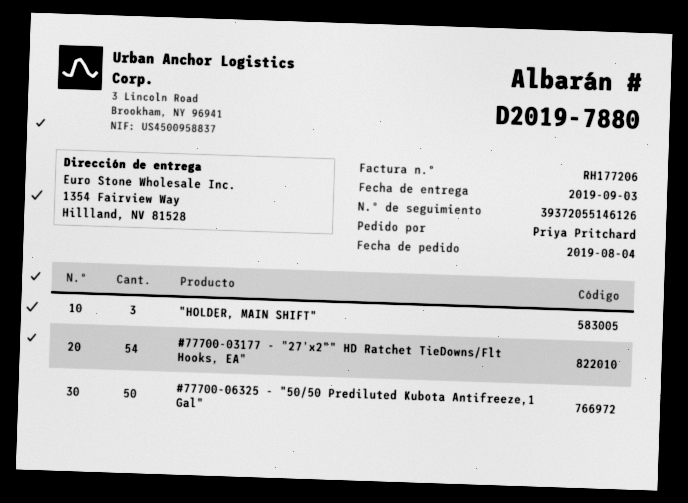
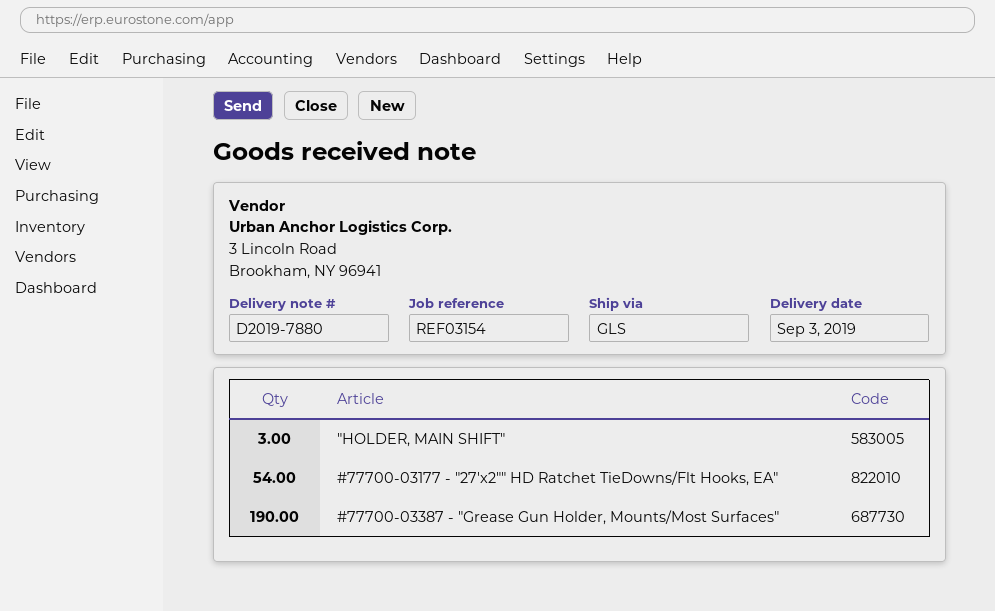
#77700-06325 - "50/50 Prediluted Kubota Antifreeze,1 Gal": 50 -> none
#77700-03387 - "Grease Gun Holder, Mounts/Most Surfaces": none -> 190

